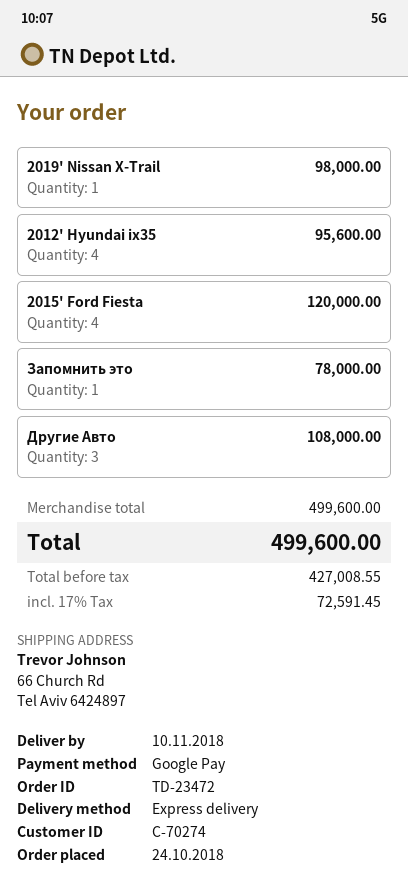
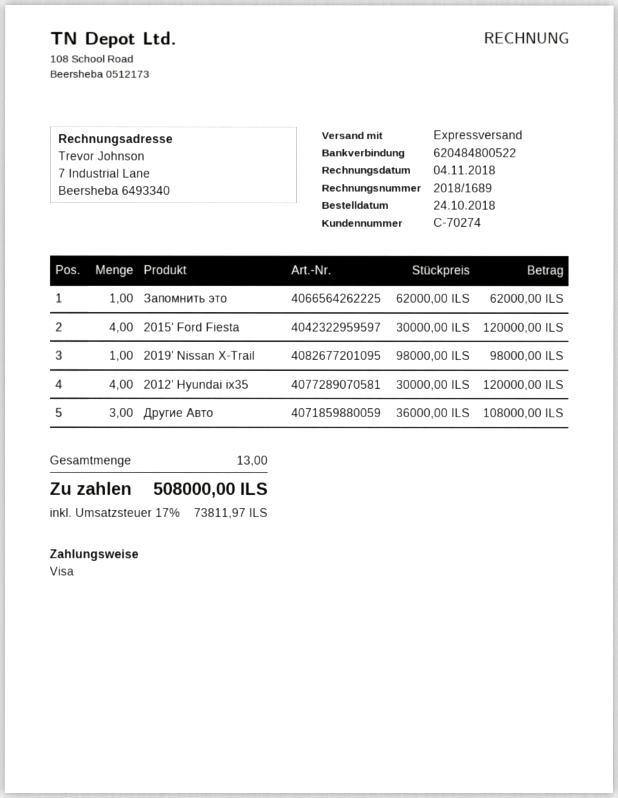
payment method: Google Pay -> Visa
2012' Hyundai ix35: 4 for 95600.00 -> 4 for 120000.00
Запомнить это: 1 for 78000.00 -> 1 for 62000.00
tax: 17% = 72591.45 -> 17% = 73811.97
total: 499600.00 -> 508000.00

